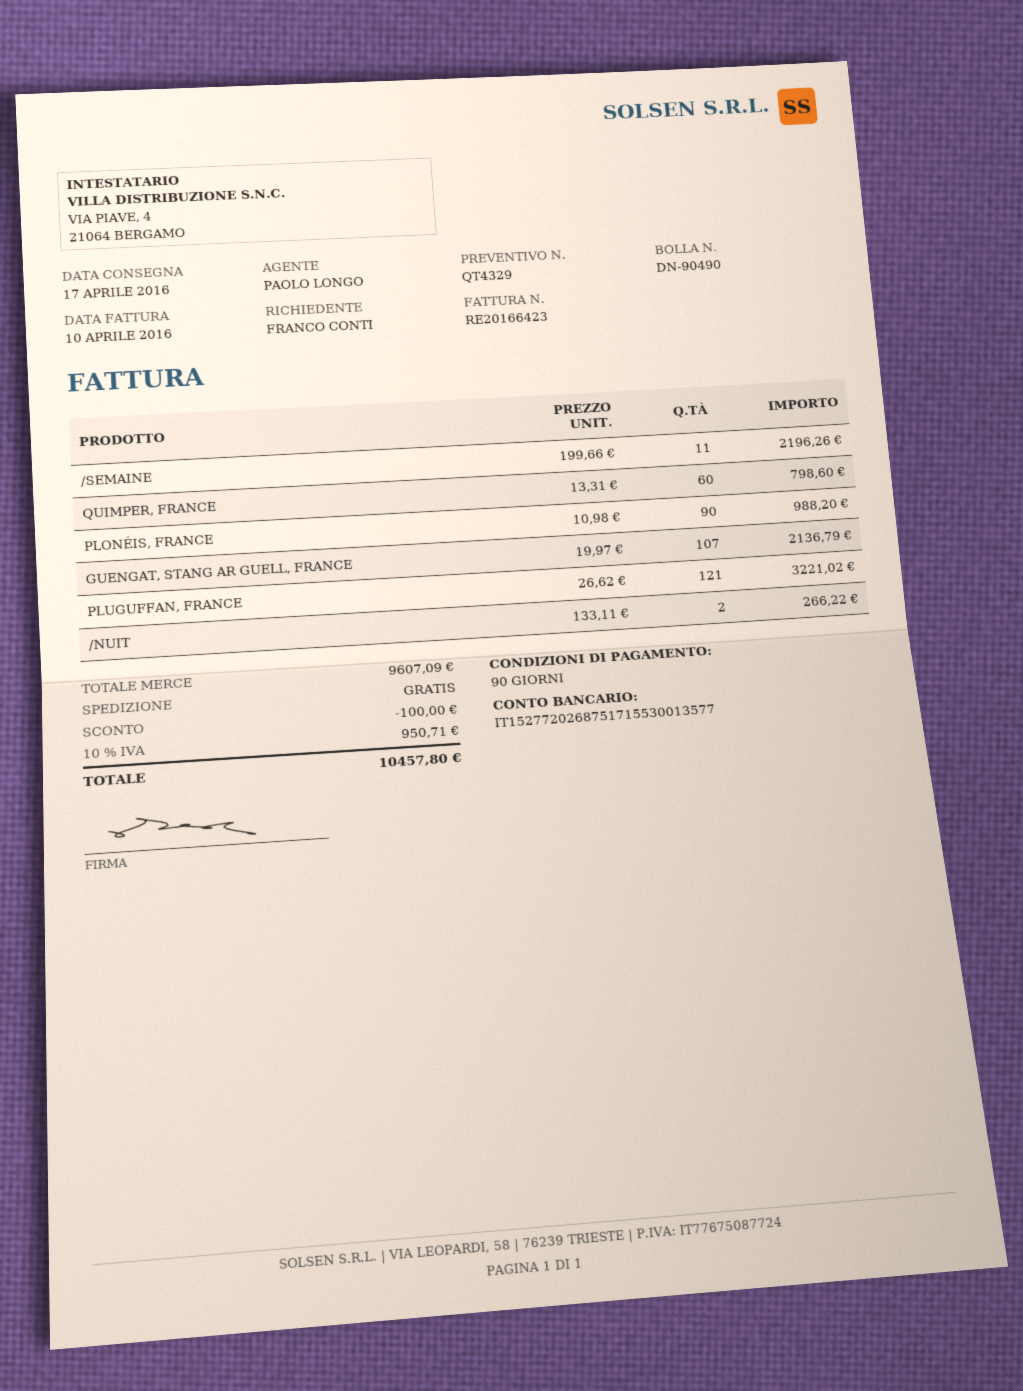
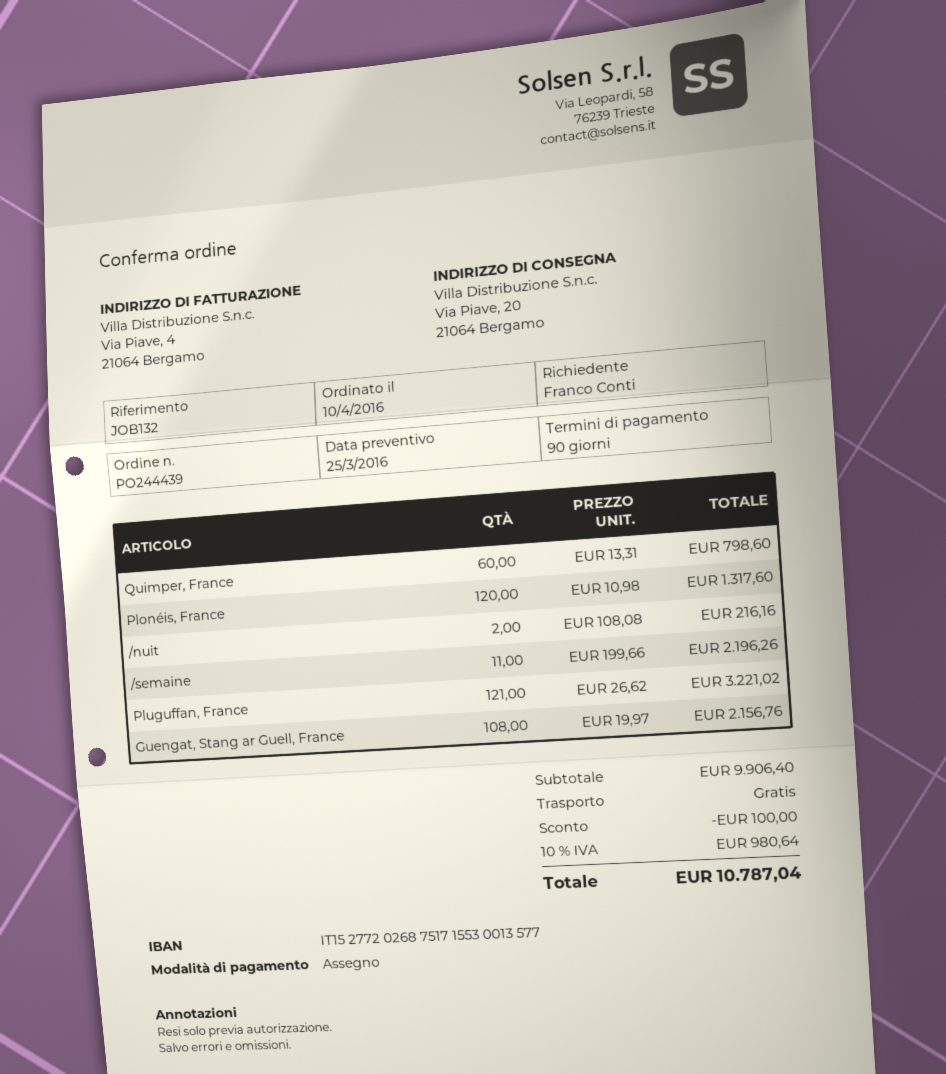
PLONÉIS, FRANCE: 90 x 10.98 = 988.20 -> 120 x 10.98 = 1317.60
GUENGAT, STANG AR GUELL, FRANCE: 107 x 19.97 = 2136.79 -> 108 x 19.97 = 2156.76
/NUIT: 2 x 133.11 = 266.22 -> 2 x 108.08 = 216.16
subtotal: 9607.09 -> 9906.40
tax: 10% = 950.71 -> 10% = 980.64
total: 10457.80 -> 10787.04

